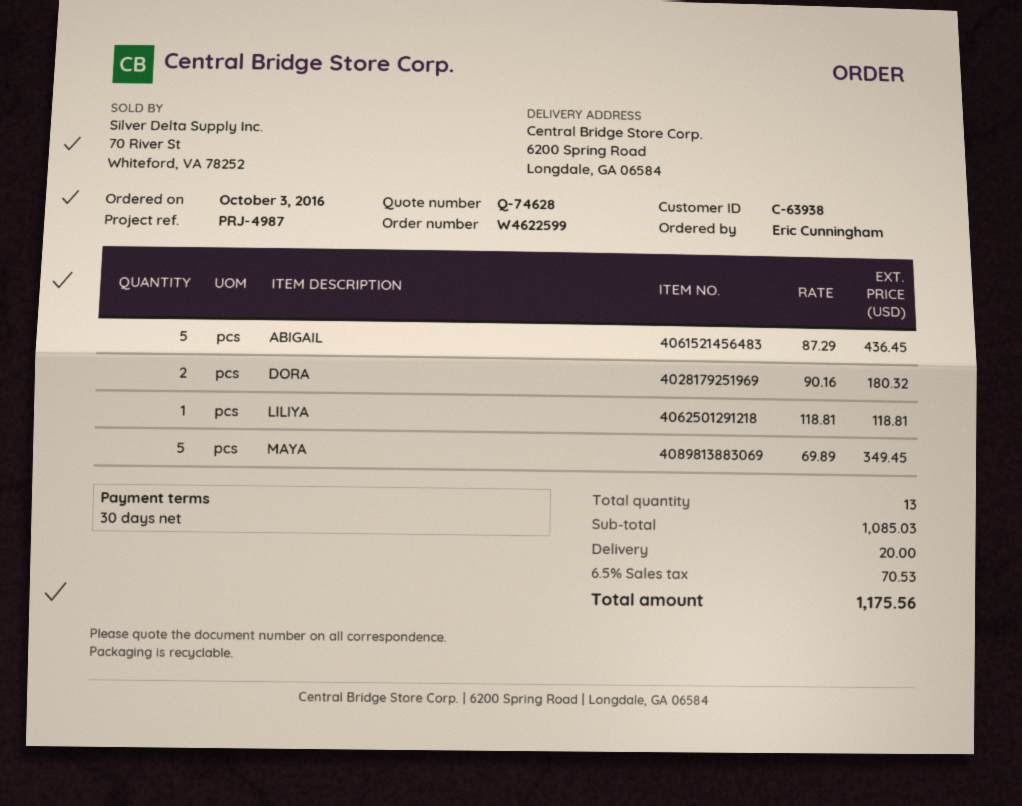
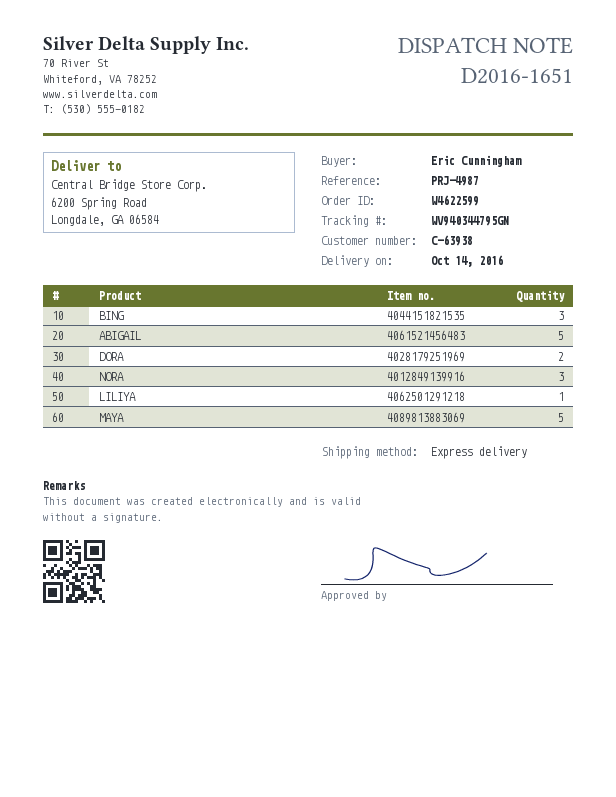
BING: none -> 3
NORA: none -> 3

